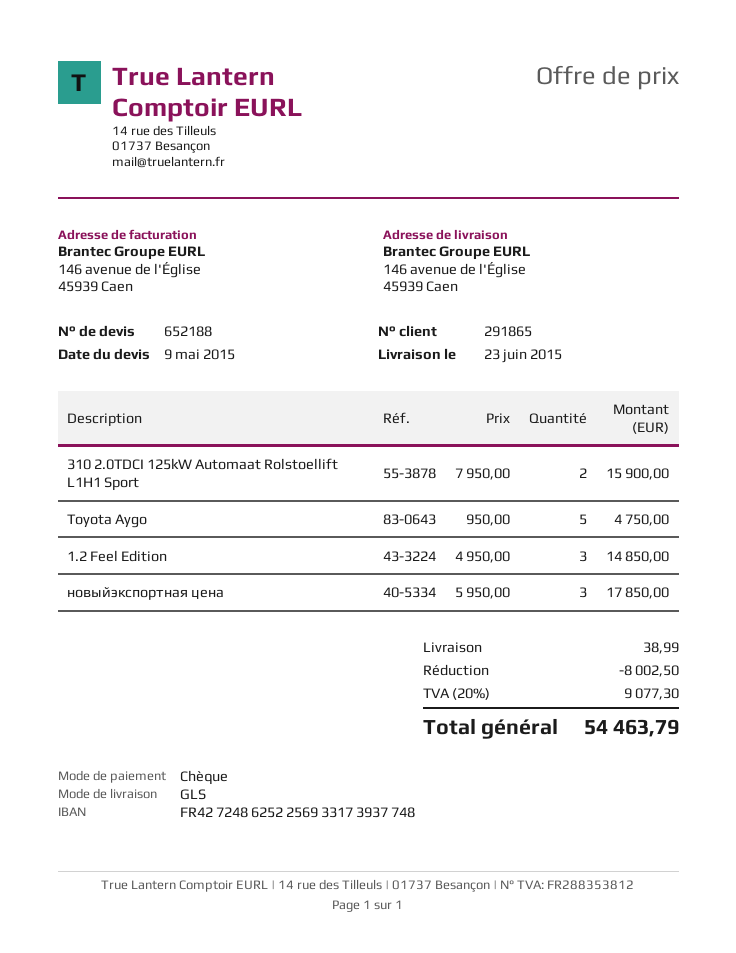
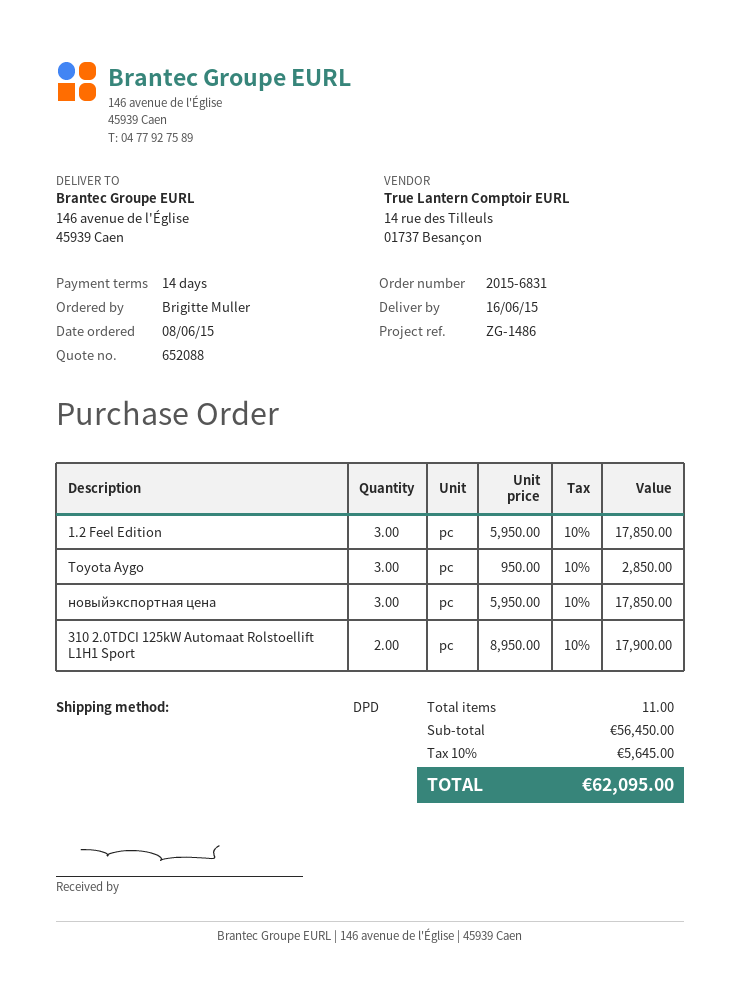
quote number: 652188 -> 652088
delivery date: 2015-06-23 -> 2015-06-16
shipping method: GLS -> DPD
310 2.0TDCI 125kW Automaat Rolstoellift L1H1 Sport: 2 x 7950.00 = 15900.00 -> 2 x 8950.00 = 17900.00
Toyota Aygo: 5 x 950.00 = 4750.00 -> 3 x 950.00 = 2850.00
1.2 Feel Edition: 3 x 4950.00 = 14850.00 -> 3 x 5950.00 = 17850.00
discount: 8002.50 -> none
shipping: 38.99 -> none
tax: 20% = 9077.30 -> 10% = 5645.00
total: 54463.79 -> 62095.00

